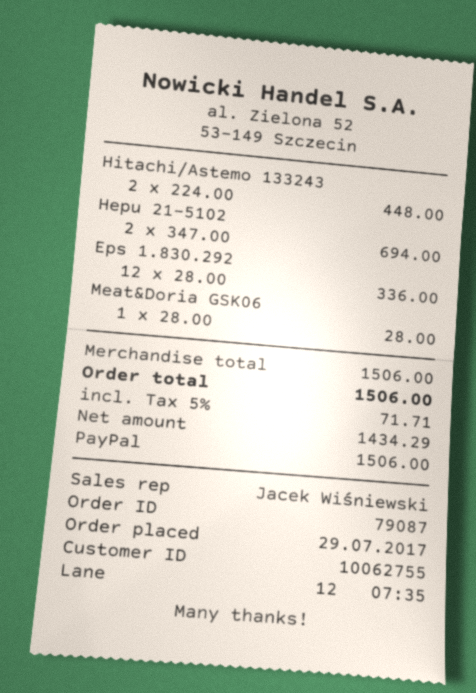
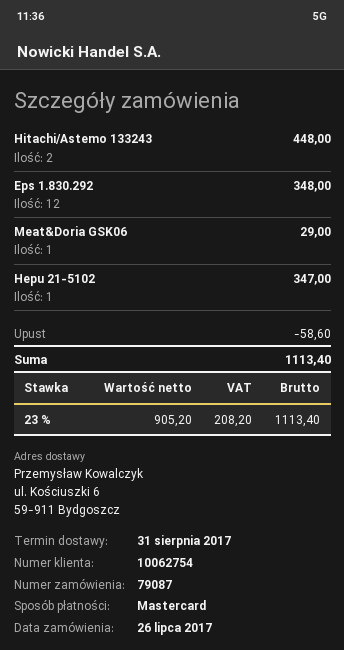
order date: 2017-07-29 -> 2017-07-26
customer number: 10062755 -> 10062754
payment method: PayPal -> Mastercard
Hepu 21-5102: 2 for 694.00 -> 1 for 347.00
Eps 1.830.292: 12 for 336.00 -> 12 for 348.00
Meat&Doria GSK06: 1 for 28.00 -> 1 for 29.00
discount: none -> 58.60
net: 1434.29 -> 905.20
tax: 5% = 71.71 -> 23% = 208.20
total: 1506.00 -> 1113.40

